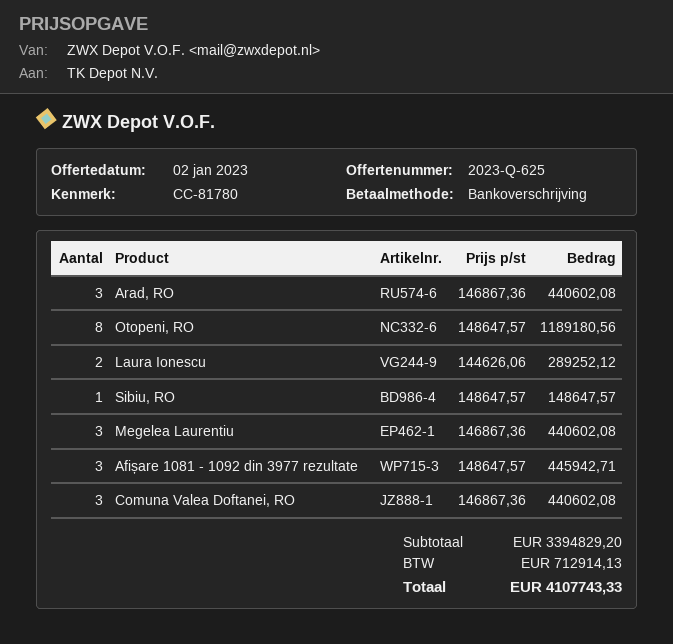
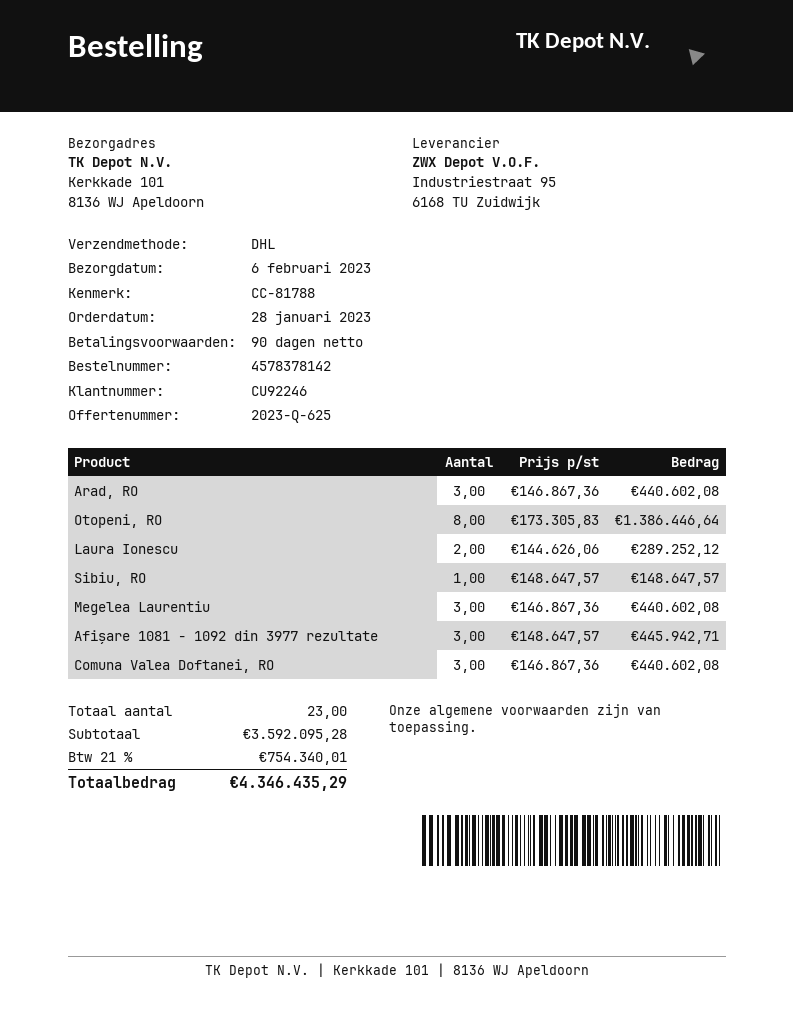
reference: CC-81780 -> CC-81788
Otopeni, RO: 8 x 148647.57 = 1189180.56 -> 8 x 173305.83 = 1386446.64
subtotal: 3394829.20 -> 3592095.28
tax: 712914.13 -> 754340.01
total: 4107743.33 -> 4346435.29

